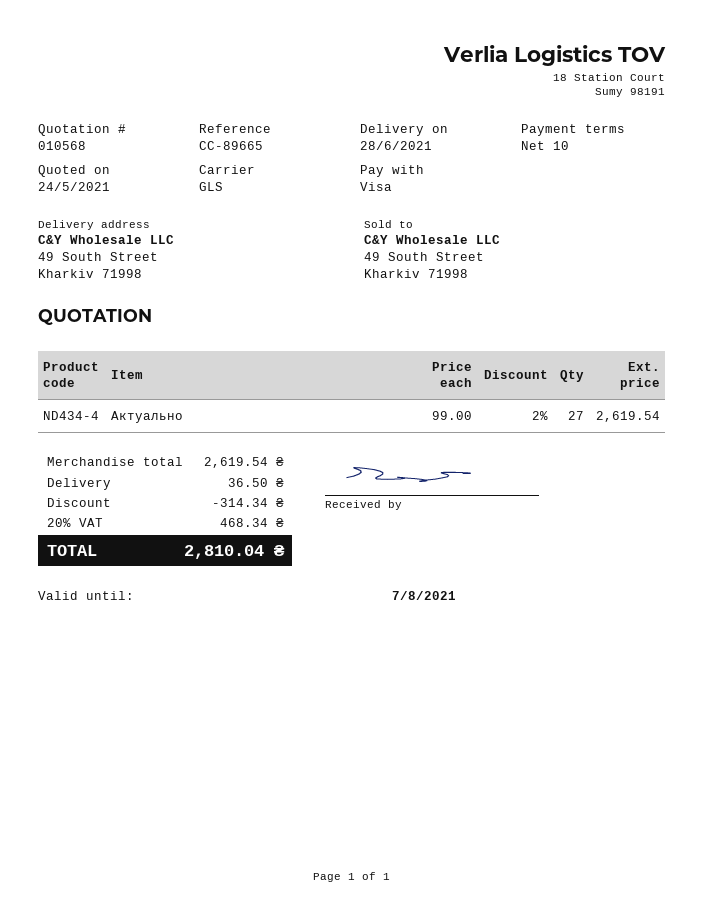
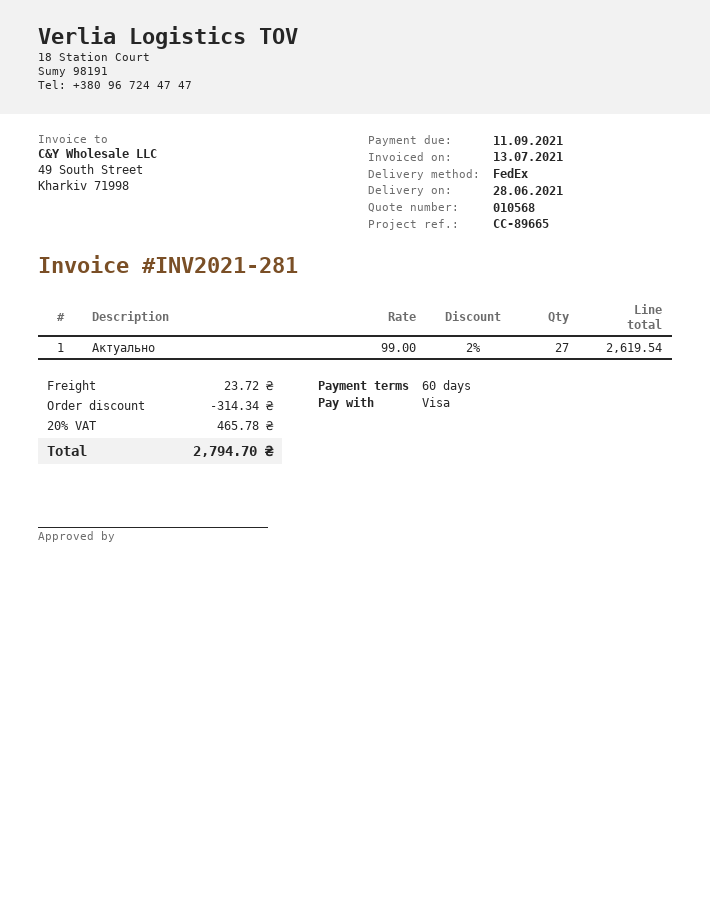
payment terms: 10 days -> 60 days
shipping method: GLS -> FedEx
shipping: 36.50 -> 23.72
tax: 20% = 468.34 -> 20% = 465.78
total: 2810.04 -> 2794.70

